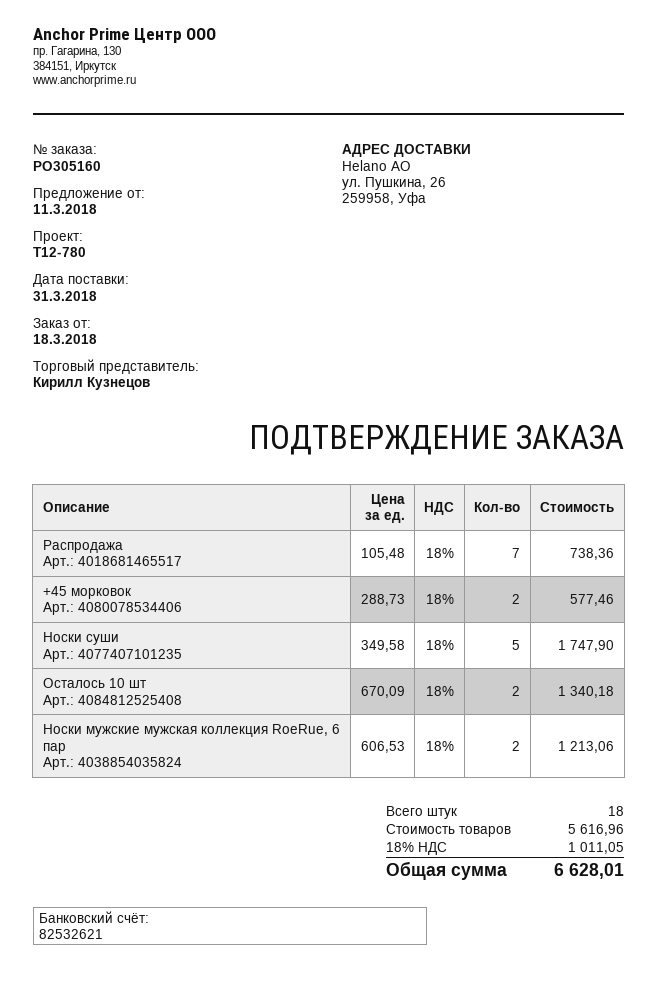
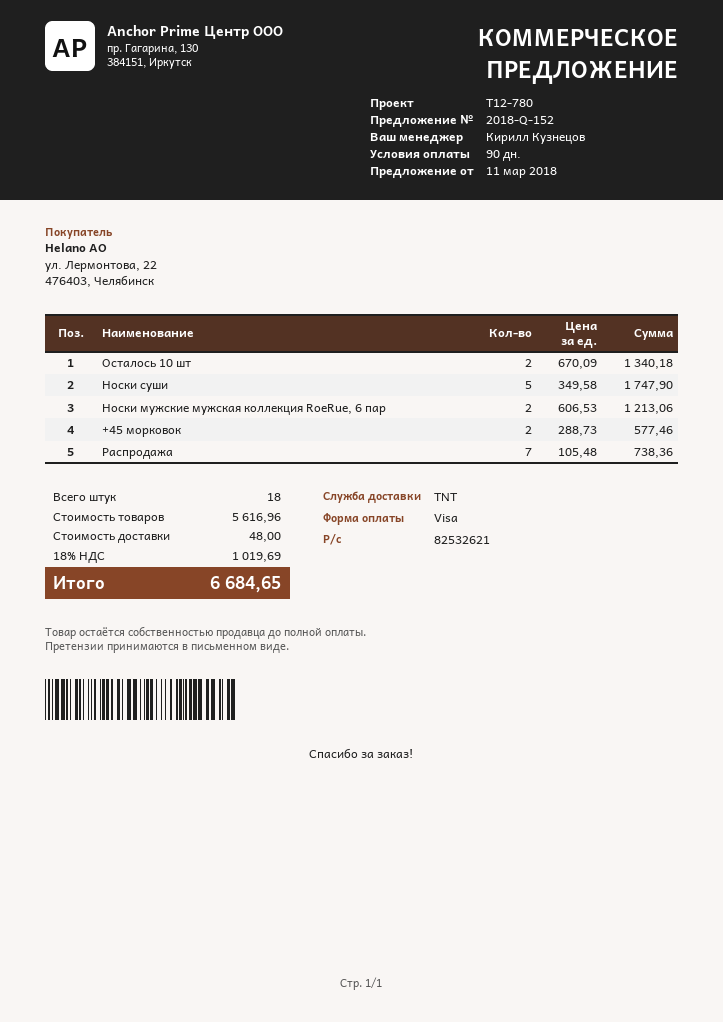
shipping: none -> 48.00
tax: 18% = 1011.05 -> 18% = 1019.69
total: 6628.01 -> 6684.65

